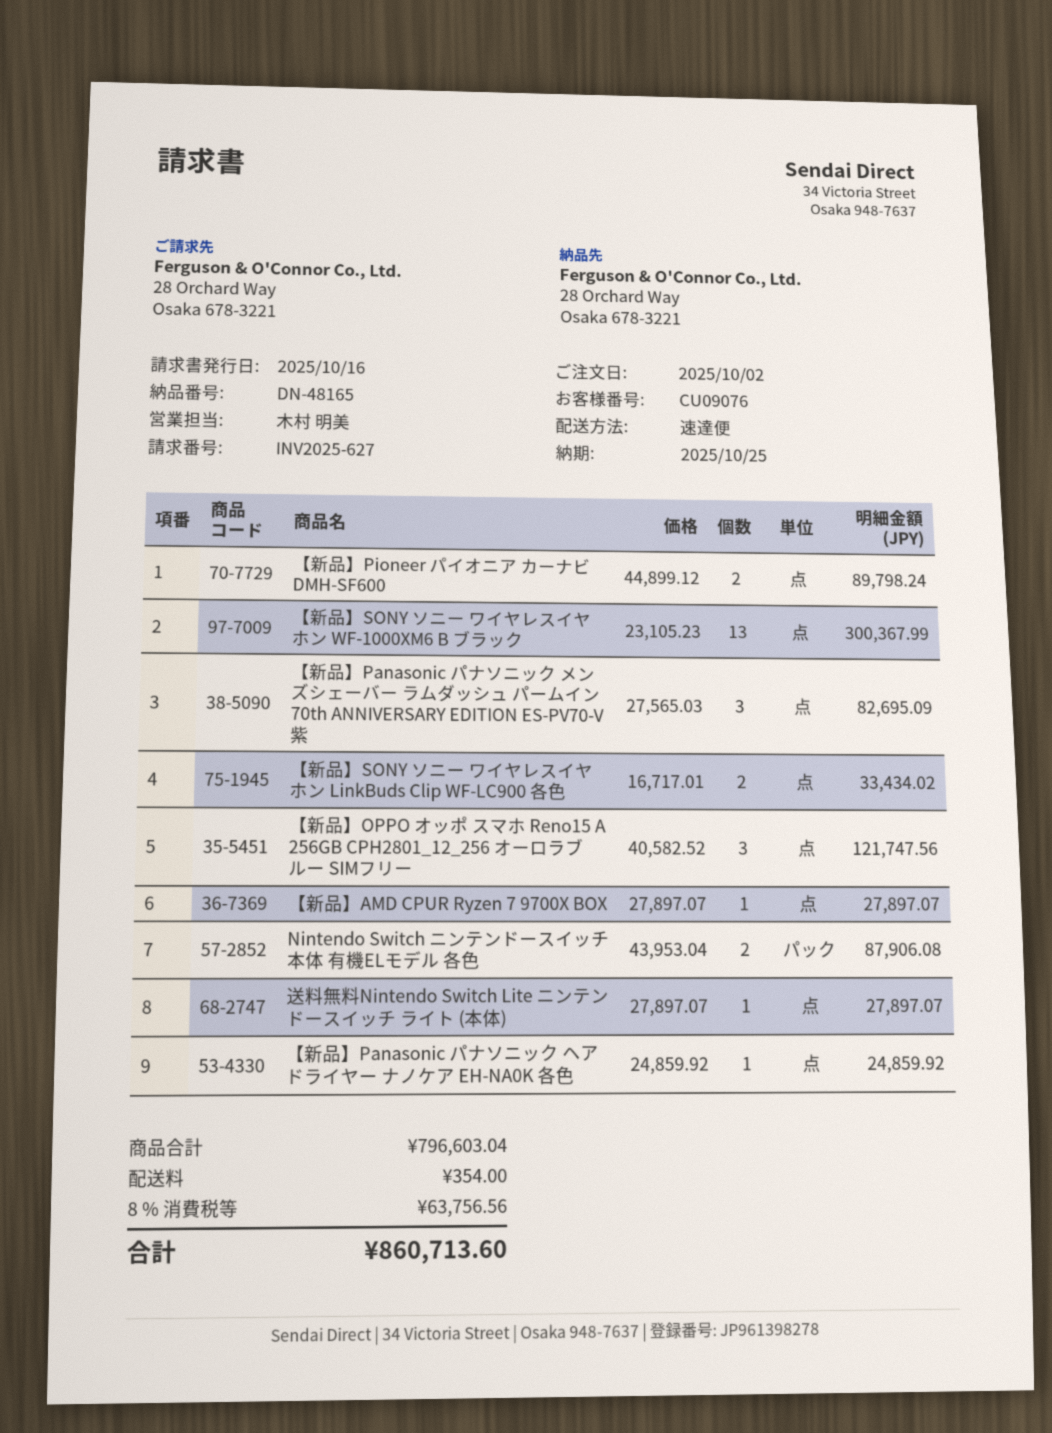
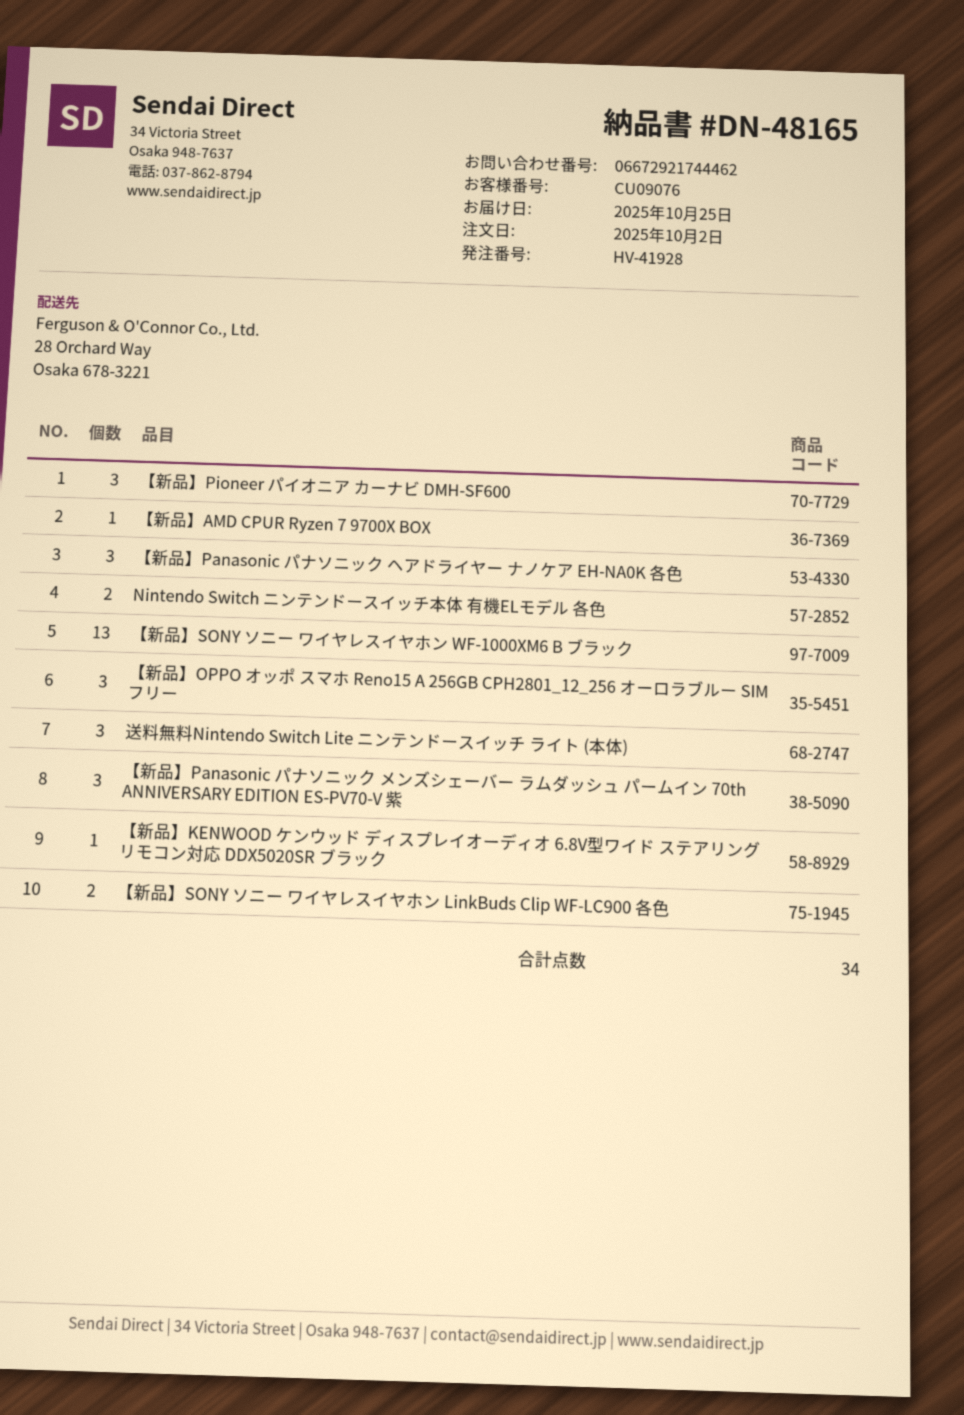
【新品】Pioneer パイオニア カーナビ DMH-SF600: 2 -> 3
送料無料Nintendo Switch Lite ニンテンドースイッチ ライト (本体): 1 -> 3
【新品】Panasonic パナソニック ヘアドライヤー ナノケア EH-NA0K 各色: 1 -> 3
【新品】KENWOOD ケンウッド ディスプレイオーディオ 6.8V型ワイド ステアリングリモコン対応 DDX5020SR ブラック: none -> 1

